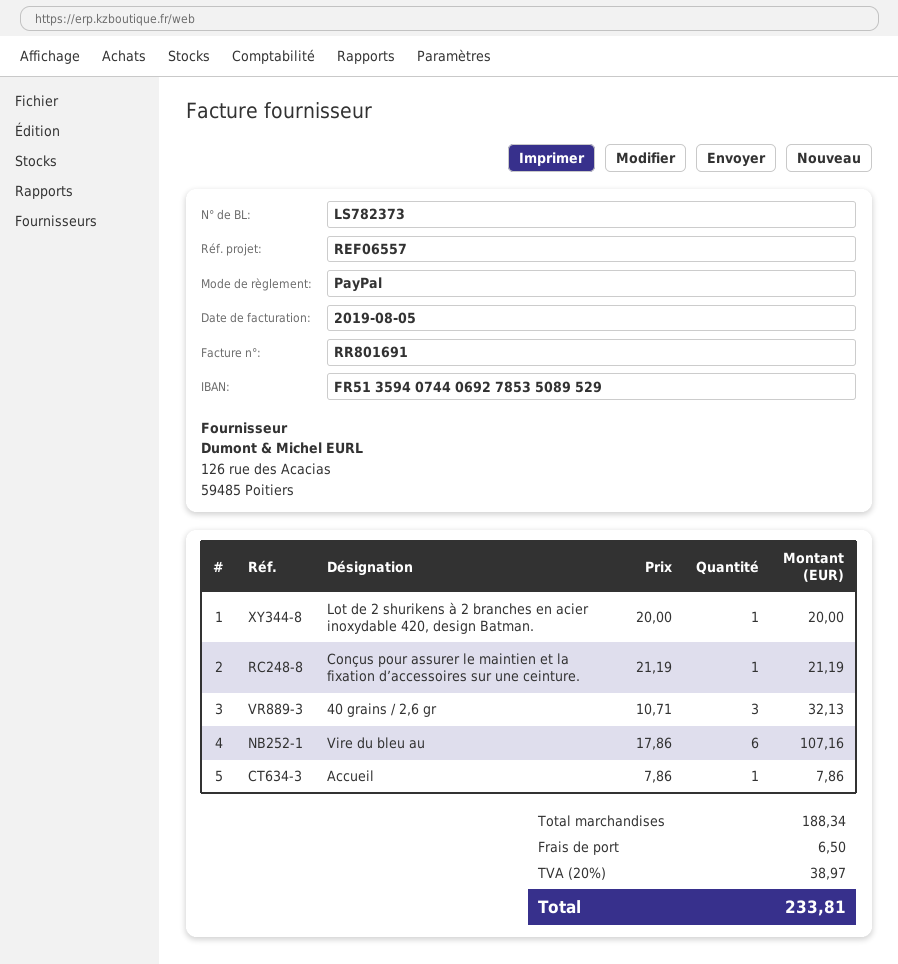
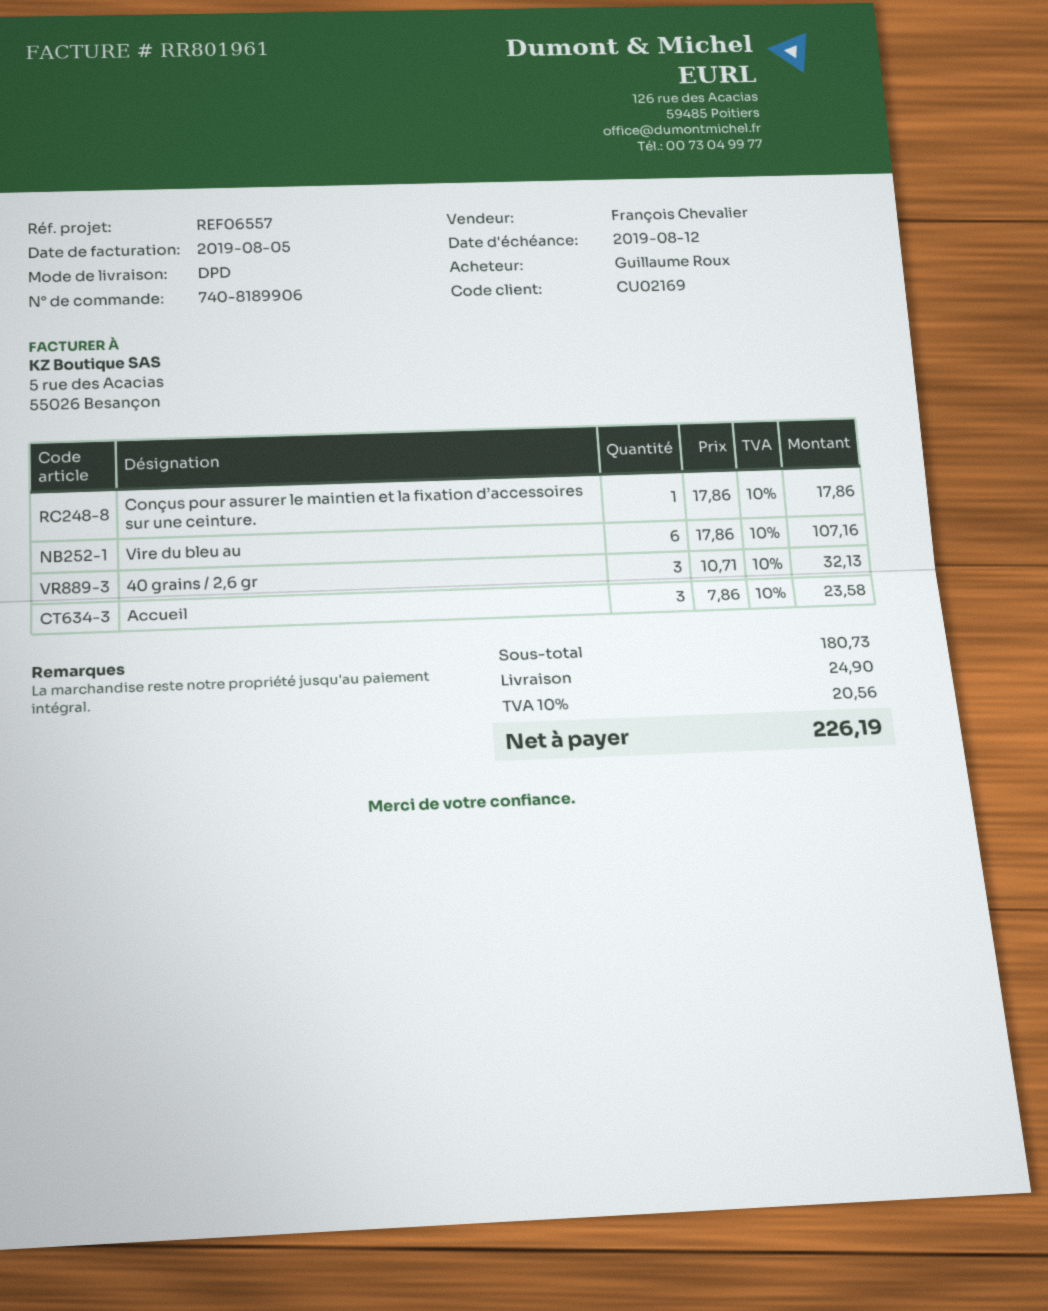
invoice number: RR801691 -> RR801961
Lot de 2 shurikens à 2 branches en acier inoxydable 420, design Batman.: 1 x 20.00 = 20.00 -> none
Conçus pour assurer le maintien et la fixation d’accessoires sur une ceinture.: 1 x 21.19 = 21.19 -> 1 x 17.86 = 17.86
Accueil: 1 x 7.86 = 7.86 -> 3 x 7.86 = 23.58
subtotal: 188.34 -> 180.73
shipping: 6.50 -> 24.90
tax: 20% = 38.97 -> 10% = 20.56
total: 233.81 -> 226.19

